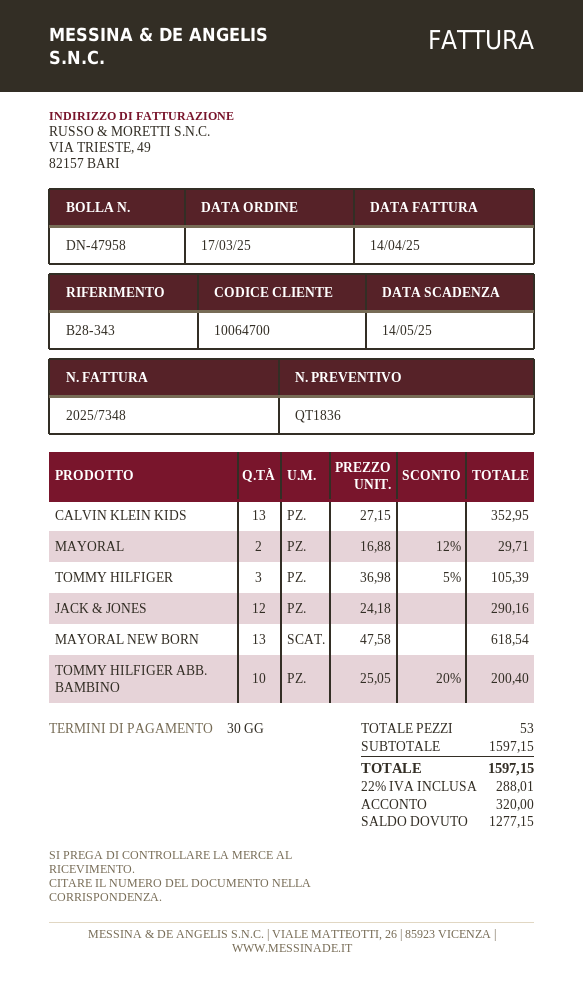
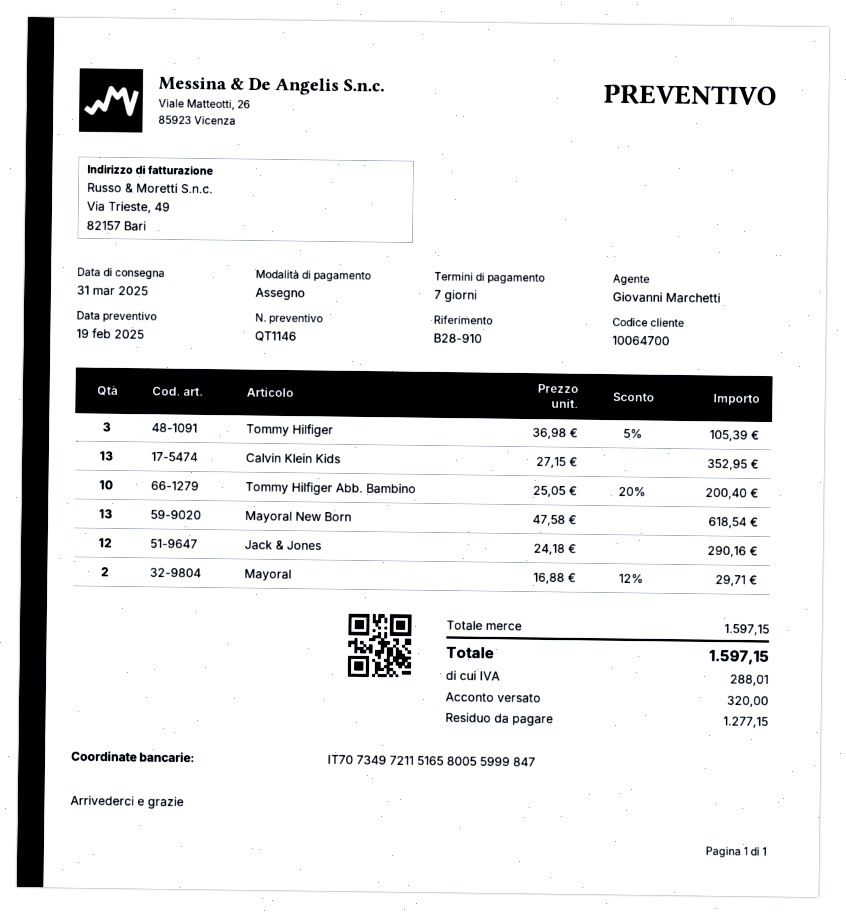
quote number: QT1836 -> QT1146
payment terms: 30 days -> 7 days
reference: B28-343 -> B28-910

